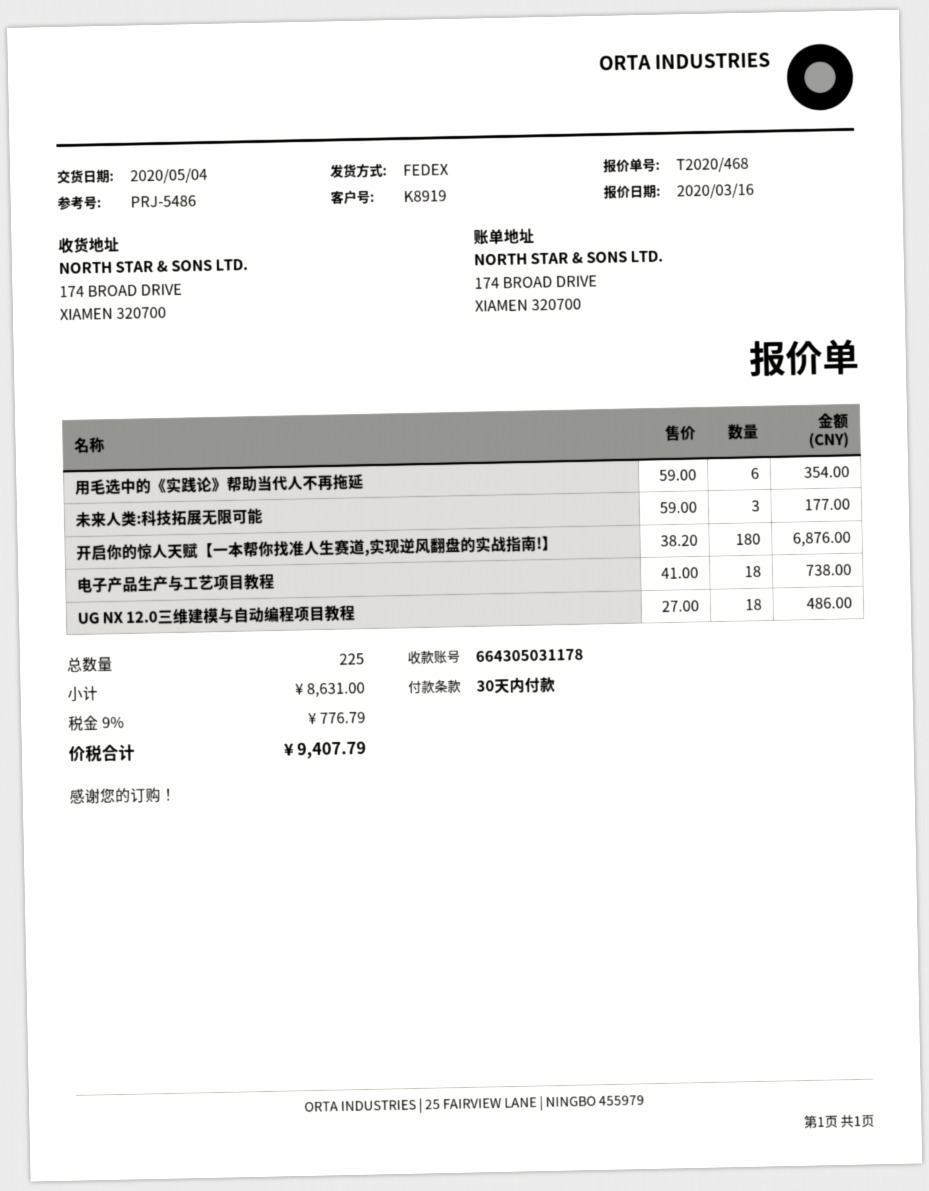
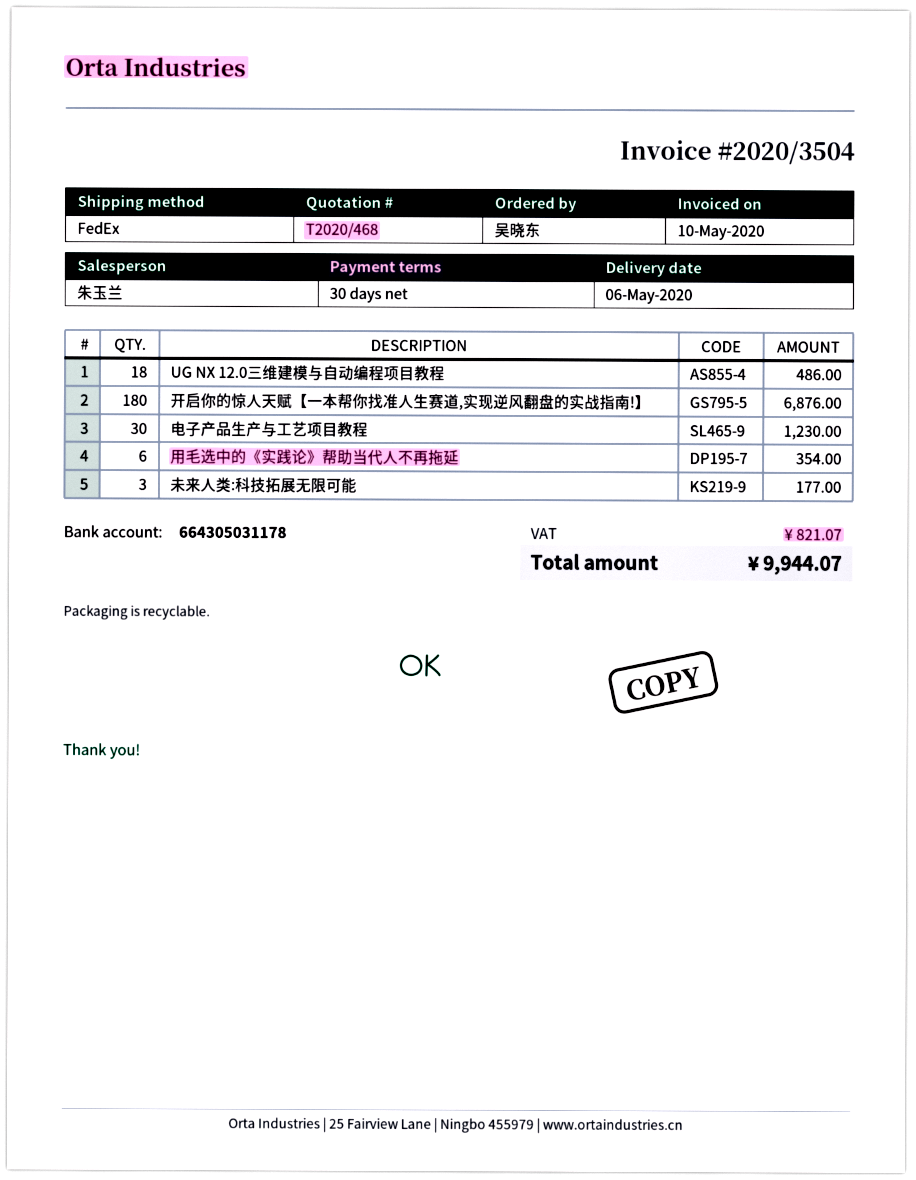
delivery date: 2020-05-04 -> 2020-05-06
电子产品生产与工艺项目教程: 18 for 738.00 -> 30 for 1230.00
tax: 776.79 -> 821.07
total: 9407.79 -> 9944.07

